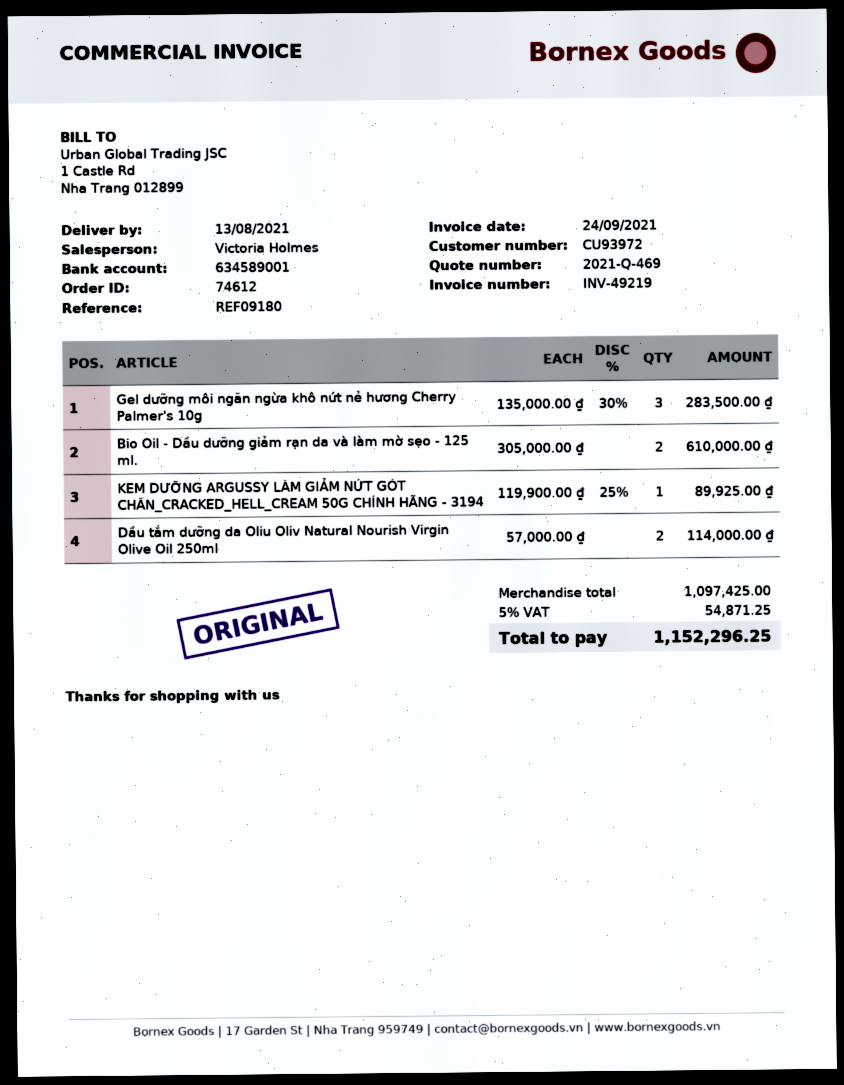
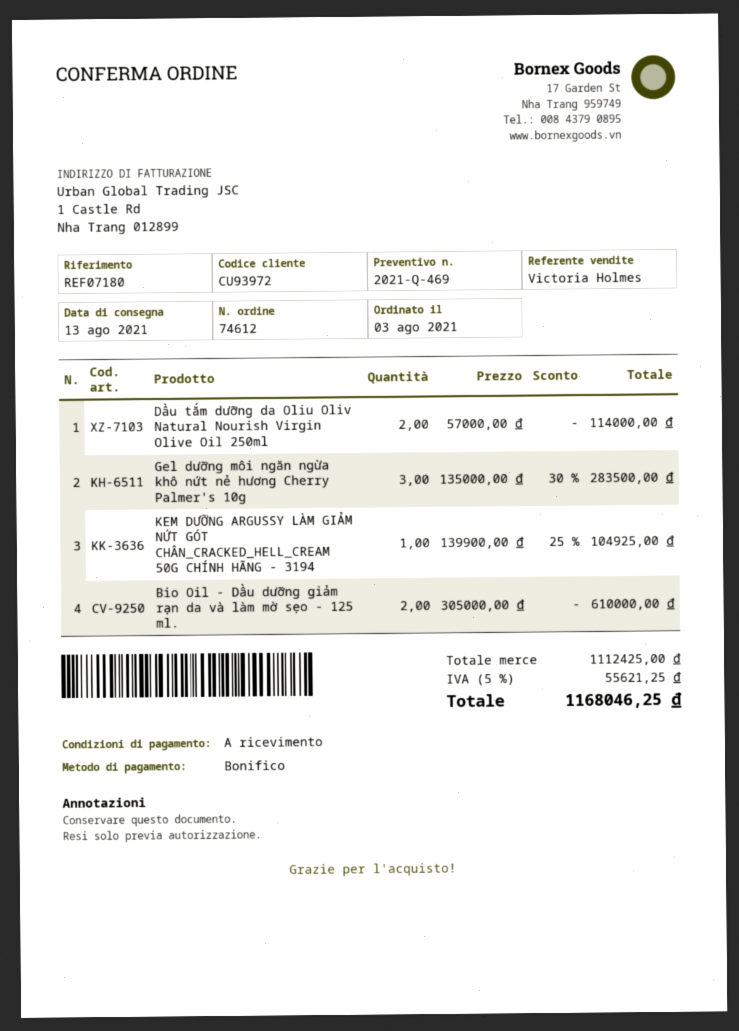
reference: REF09180 -> REF07180
KEM DƯỠNG ARGUSSY LÀM GIẢM NỨT GÓT CHÂN_CRACKED_HELL_CREAM 50G CHÍNH HÃNG - 3194: 1 x 119900.00 - 25% = 89925.00 -> 1 x 139900.00 - 25% = 104925.00
subtotal: 1097425.00 -> 1112425.00
tax: 5% = 54871.25 -> 5% = 55621.25
total: 1152296.25 -> 1168046.25

